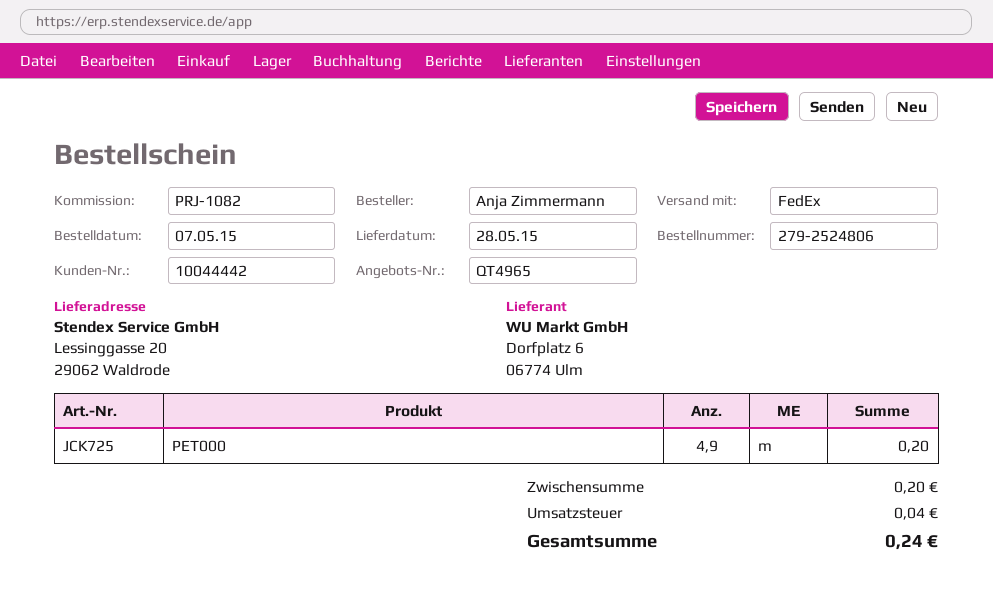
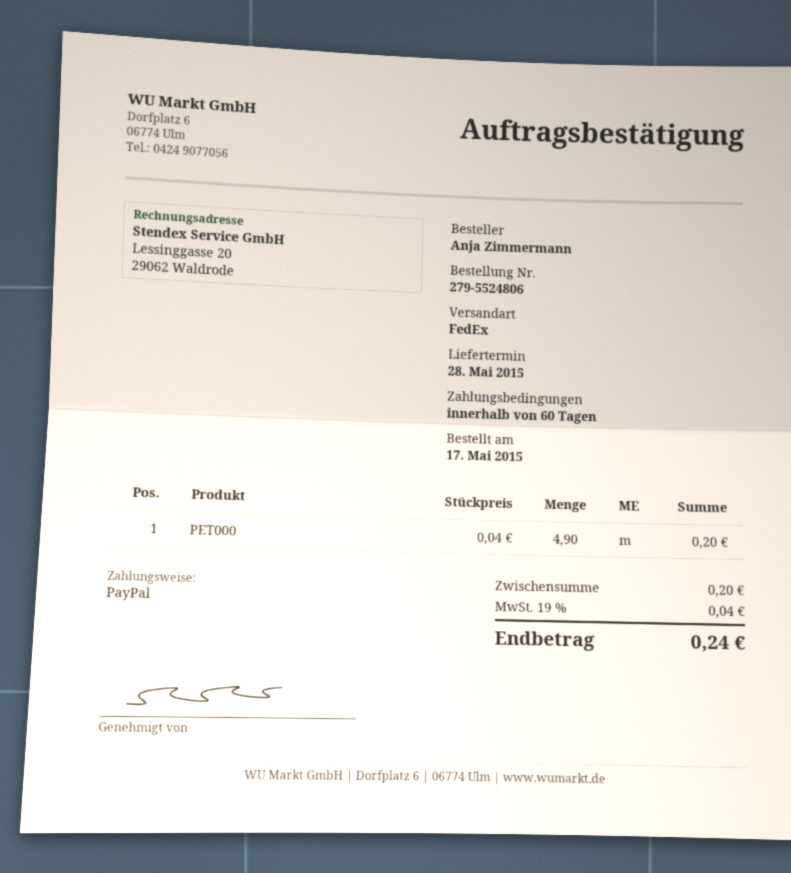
order number: 279-2524806 -> 279-5524806
order date: 2015-05-07 -> 2015-05-17

